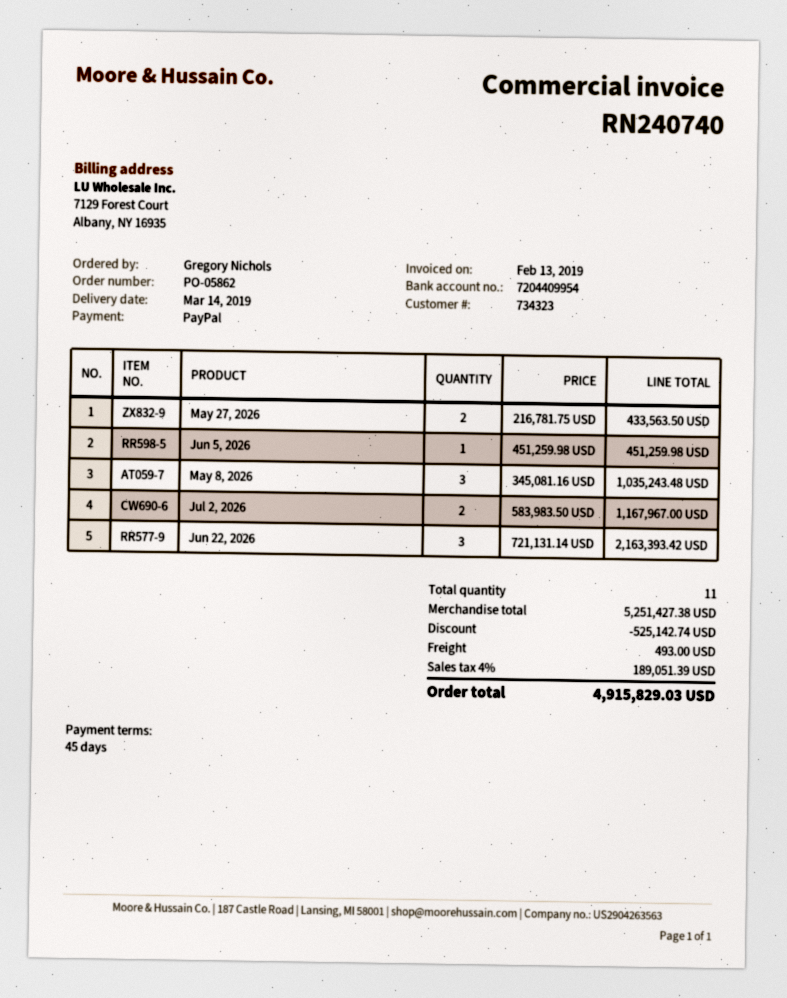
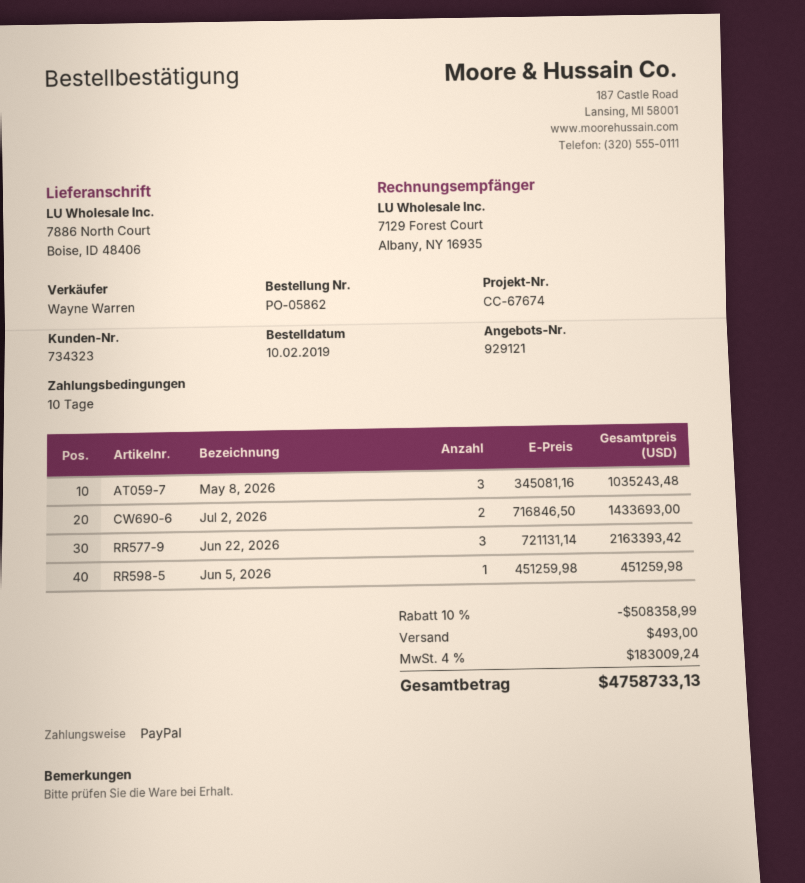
payment terms: 45 days -> 10 days
May 27, 2026: 2 x 216781.75 = 433563.50 -> none
Jul 2, 2026: 2 x 583983.50 = 1167967.00 -> 2 x 716846.50 = 1433693.00
discount: 525142.74 -> 508358.99
tax: 4% = 189051.39 -> 4% = 183009.24
total: 4915829.03 -> 4758733.13

